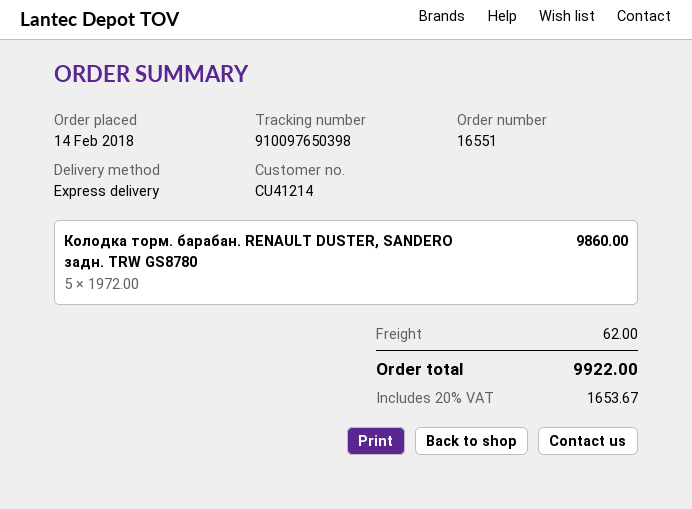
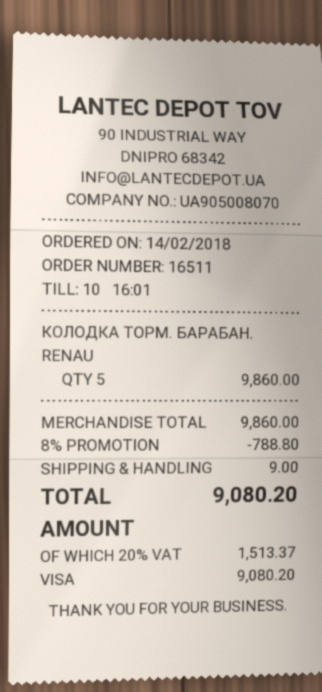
order number: 16551 -> 16511
discount: none -> 8% = 788.80
shipping: 62.00 -> 9.00
tax: 20% = 1653.67 -> 20% = 1513.37
total: 9922.00 -> 9080.20

